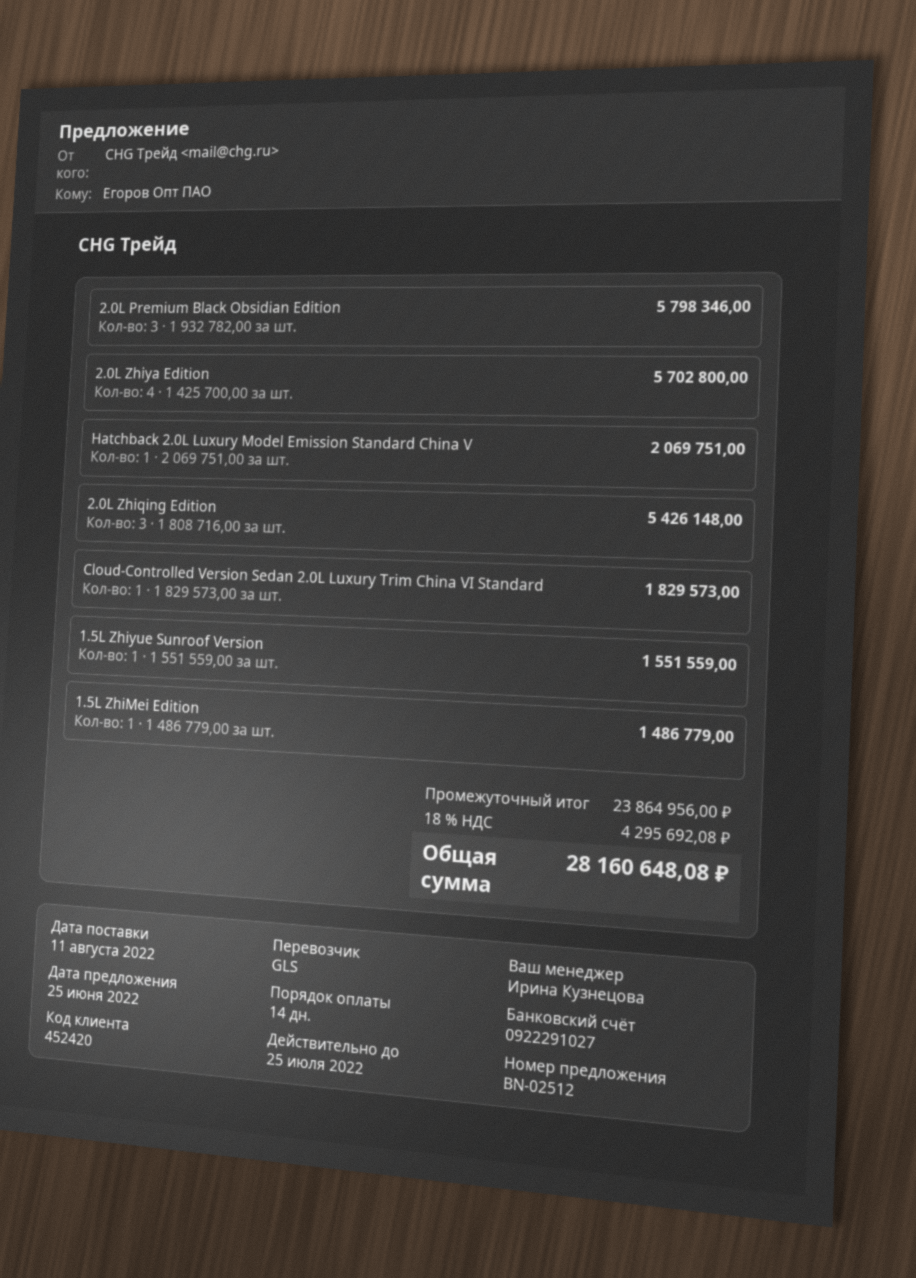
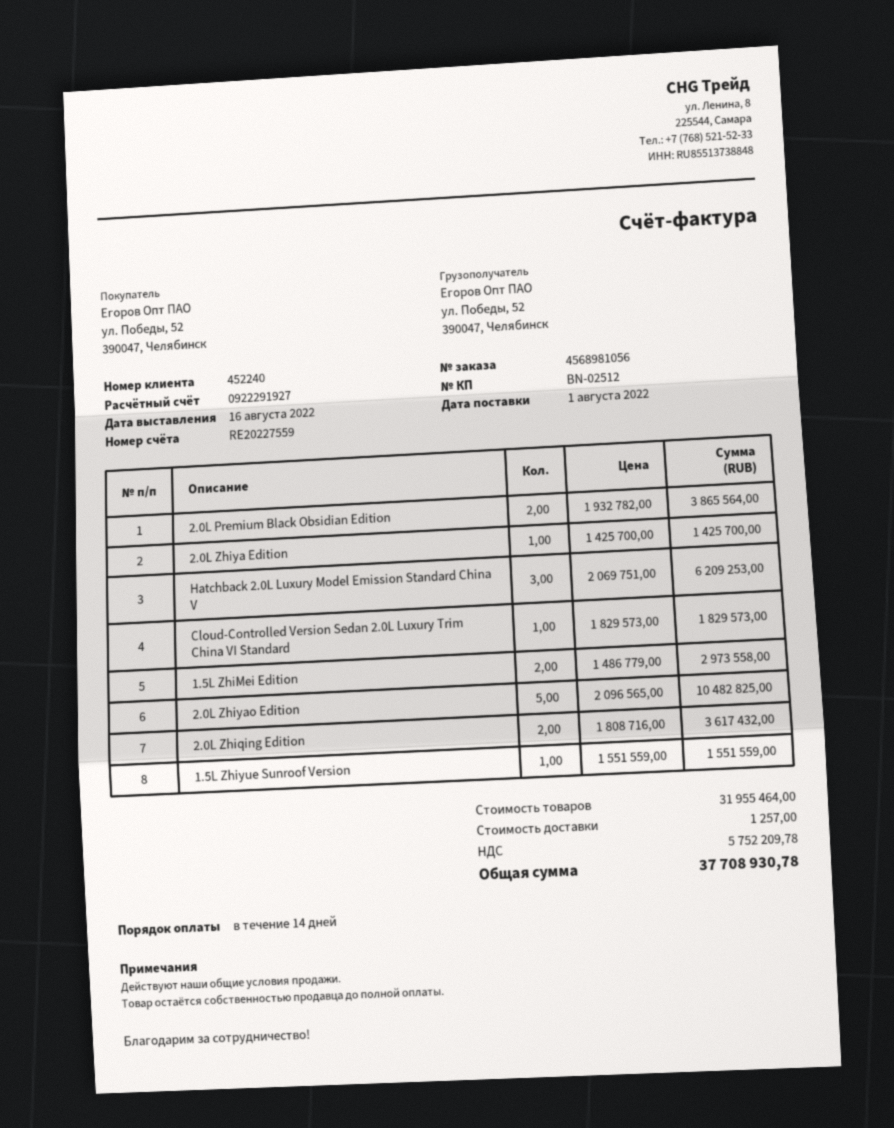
delivery date: 2022-08-11 -> 2022-08-01
customer number: 452420 -> 452240
bank account: 0922291027 -> 0922291927
2.0L Premium Black Obsidian Edition: 3 x 1932782.00 = 5798346.00 -> 2 x 1932782.00 = 3865564.00
2.0L Zhiya Edition: 4 x 1425700.00 = 5702800.00 -> 1 x 1425700.00 = 1425700.00
Hatchback 2.0L Luxury Model Emission Standard China V: 1 x 2069751.00 = 2069751.00 -> 3 x 2069751.00 = 6209253.00
2.0L Zhiqing Edition: 3 x 1808716.00 = 5426148.00 -> 2 x 1808716.00 = 3617432.00
1.5L ZhiMei Edition: 1 x 1486779.00 = 1486779.00 -> 2 x 1486779.00 = 2973558.00
2.0L Zhiyao Edition: none -> 5 x 2096565.00 = 10482825.00
subtotal: 23864956.00 -> 31955464.00
shipping: none -> 1257.00
tax: 4295692.08 -> 5752209.78
total: 28160648.08 -> 37708930.78

